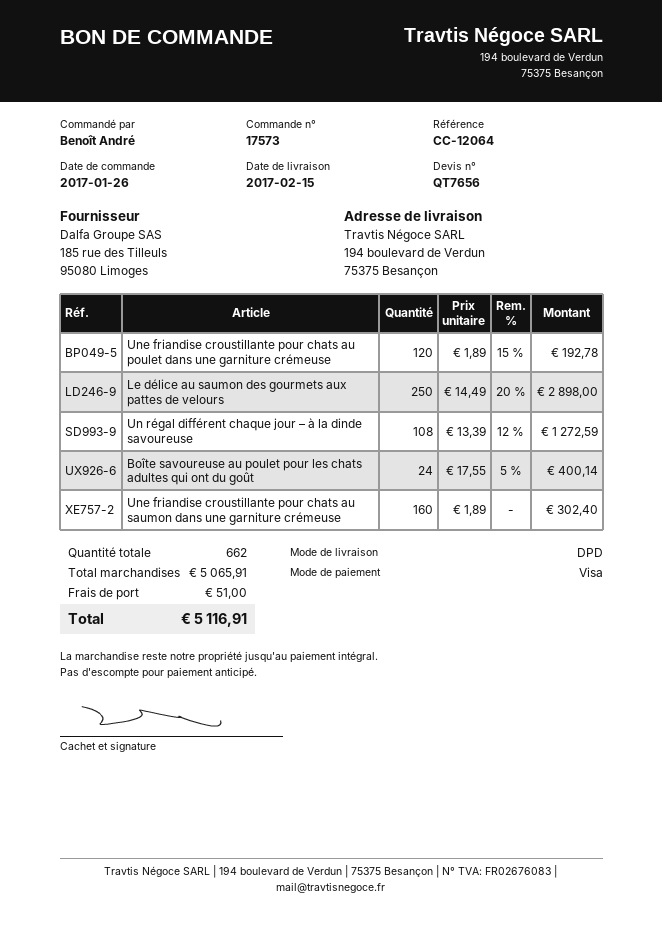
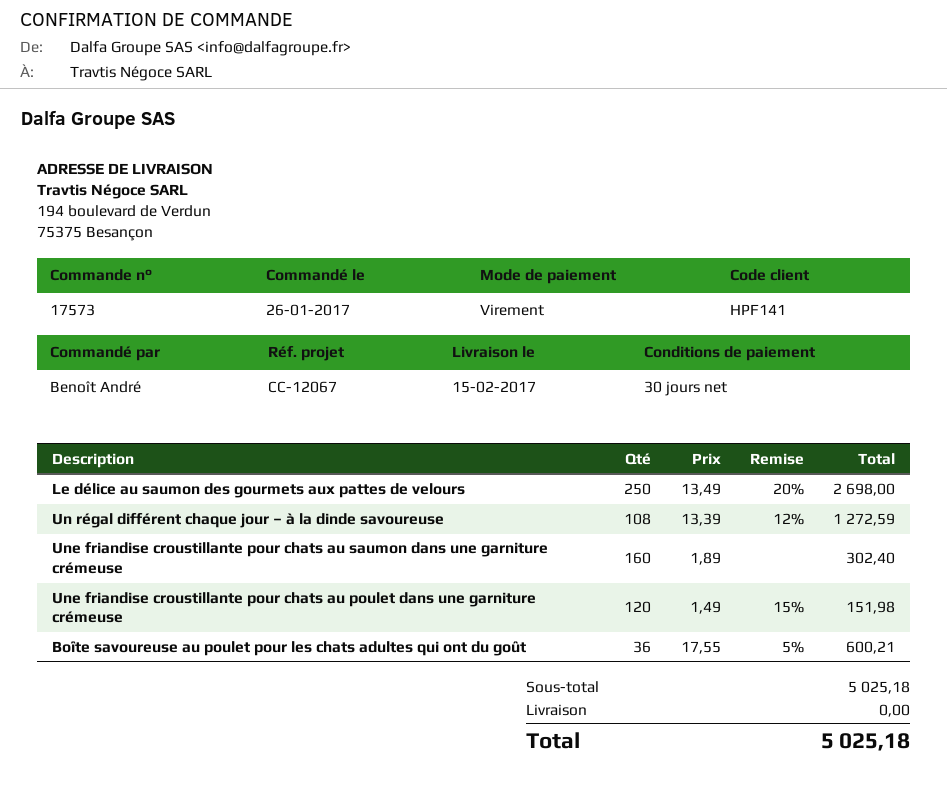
reference: CC-12064 -> CC-12067
payment method: Visa -> bank transfer
Une friandise croustillante pour chats au poulet dans une garniture crémeuse: 120 x 1.89 - 15% = 192.78 -> 120 x 1.49 - 15% = 151.98
Le délice au saumon des gourmets aux pattes de velours: 250 x 14.49 - 20% = 2898.00 -> 250 x 13.49 - 20% = 2698.00
Boîte savoureuse au poulet pour les chats adultes qui ont du goût: 24 x 17.55 - 5% = 400.14 -> 36 x 17.55 - 5% = 600.21
subtotal: 5065.91 -> 5025.18
shipping: 51.00 -> 0.00
total: 5116.91 -> 5025.18

